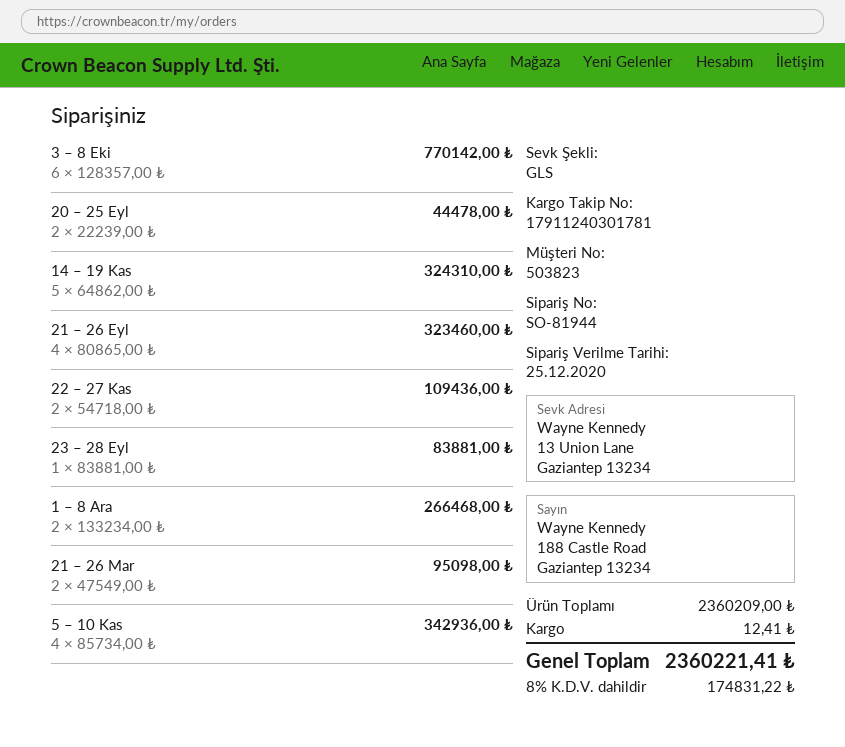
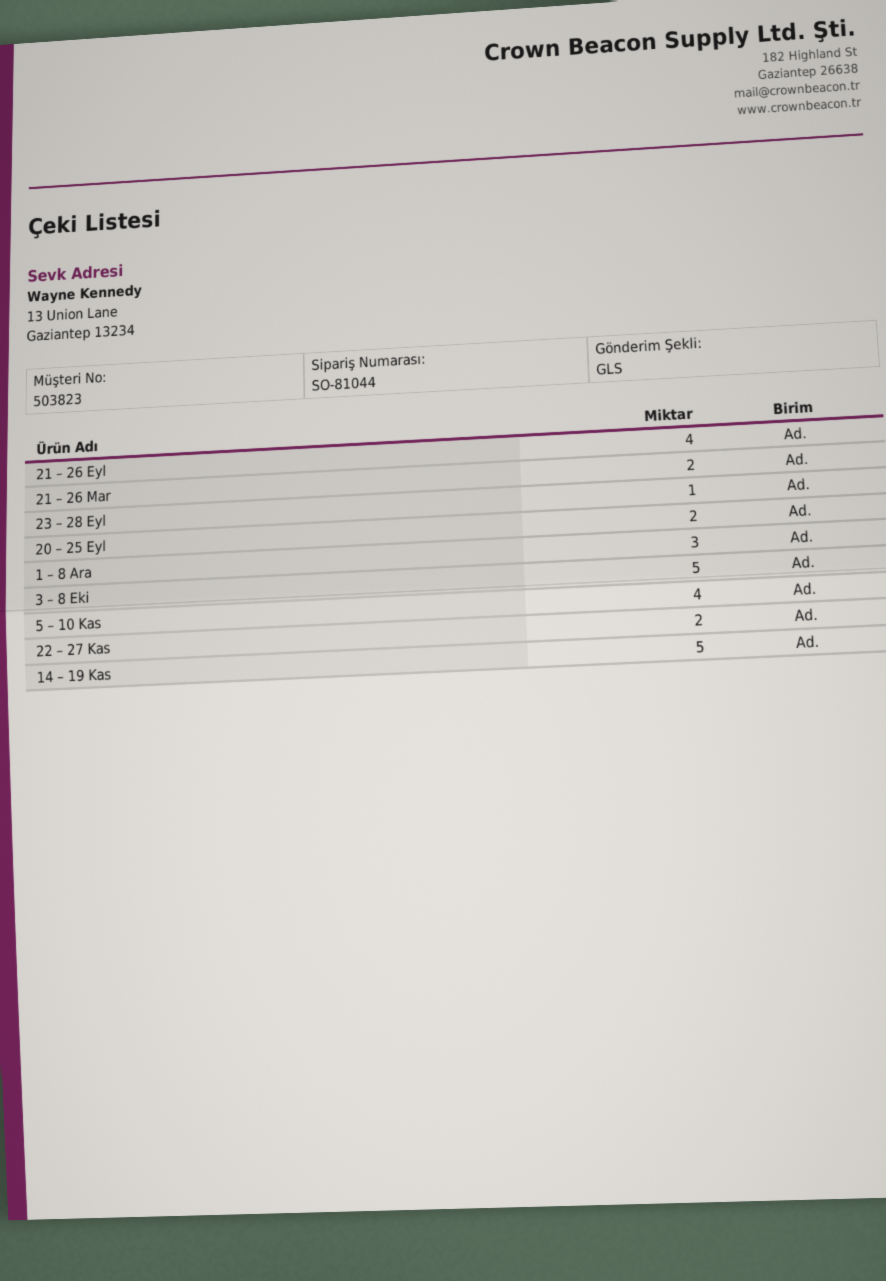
order number: SO-81944 -> SO-81044
3 – 8 Eki: 6 -> 5
1 – 8 Ara: 2 -> 3

